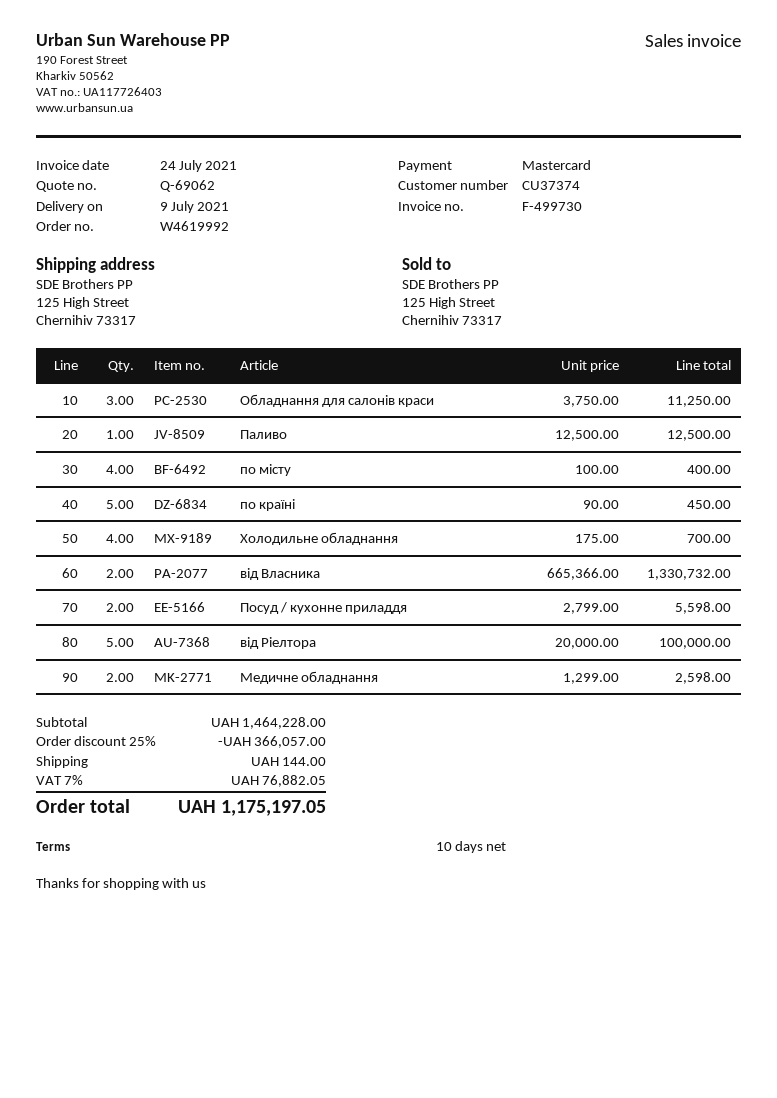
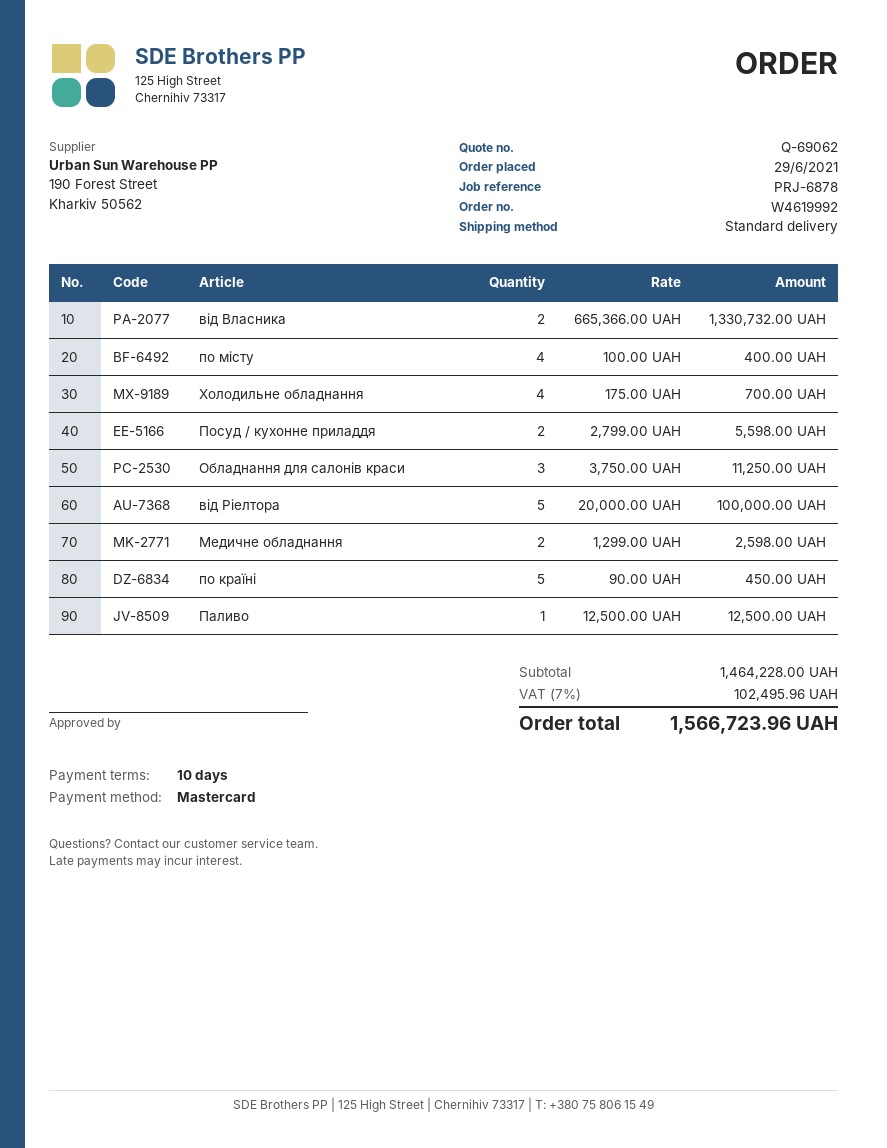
discount: 25% = 366057.00 -> none
shipping: 144.00 -> none
tax: 7% = 76882.05 -> 7% = 102495.96
total: 1175197.05 -> 1566723.96

